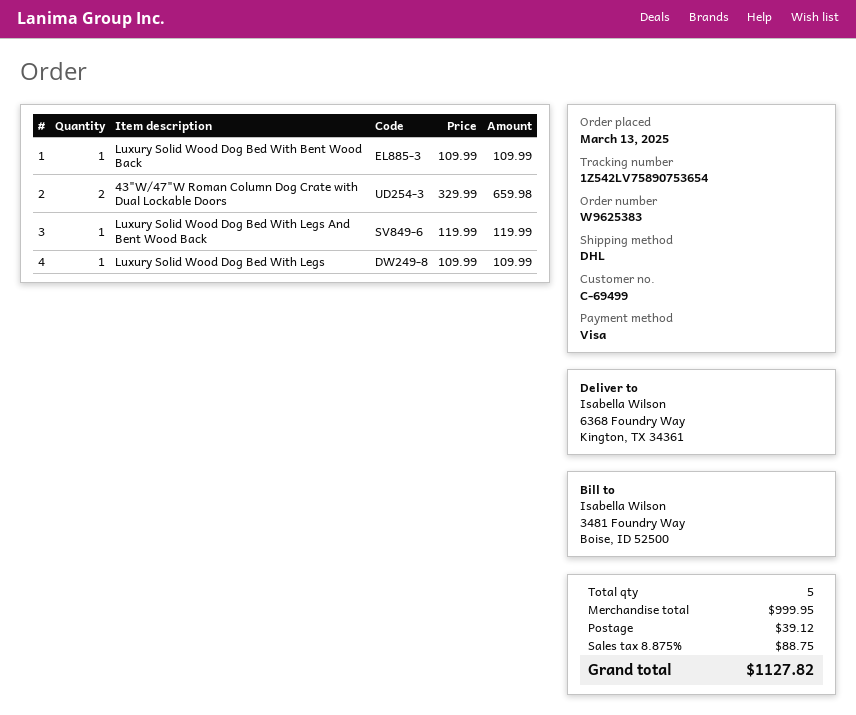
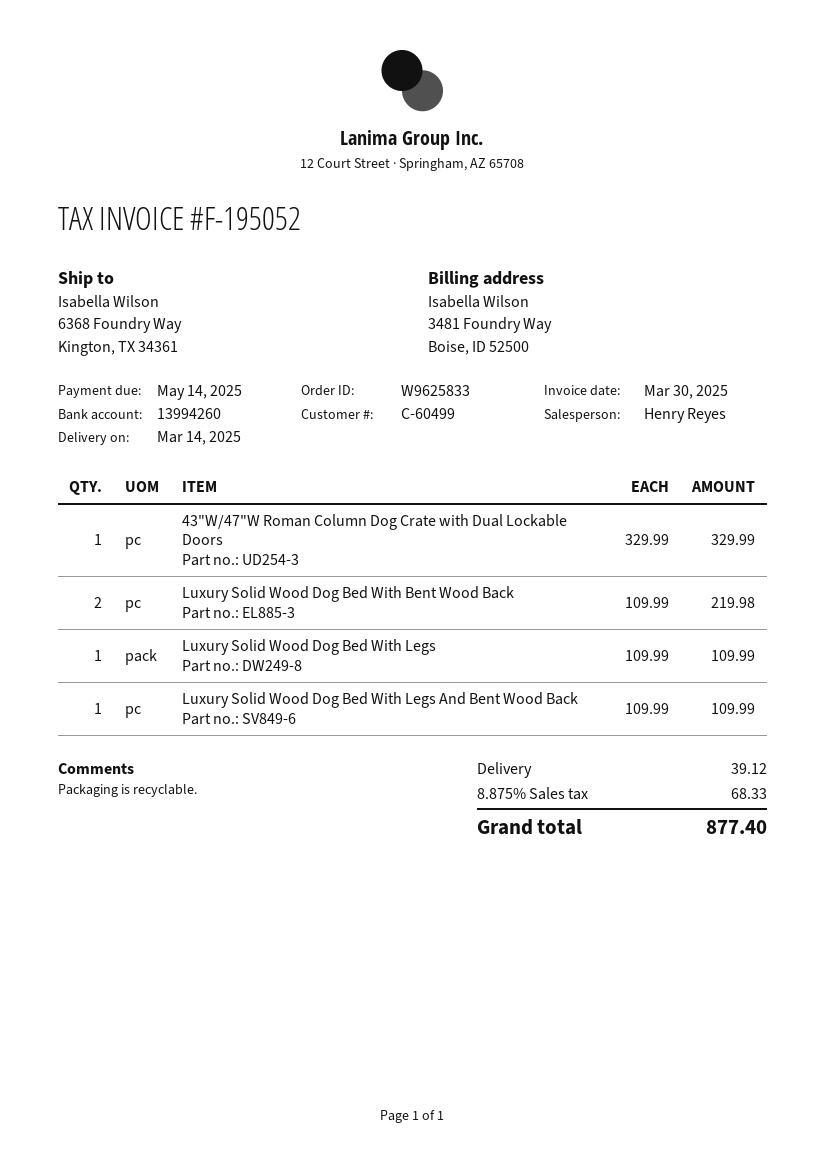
order number: W9625383 -> W9625833
customer number: C-69499 -> C-60499
Luxury Solid Wood Dog Bed With Bent Wood Back: 1 x 109.99 = 109.99 -> 2 x 109.99 = 219.98
43"W/47"W Roman Column Dog Crate with Dual Lockable Doors: 2 x 329.99 = 659.98 -> 1 x 329.99 = 329.99
Luxury Solid Wood Dog Bed With Legs And Bent Wood Back: 1 x 119.99 = 119.99 -> 1 x 109.99 = 109.99
tax: 8.875% = 88.75 -> 8.875% = 68.33
total: 1127.82 -> 877.40

